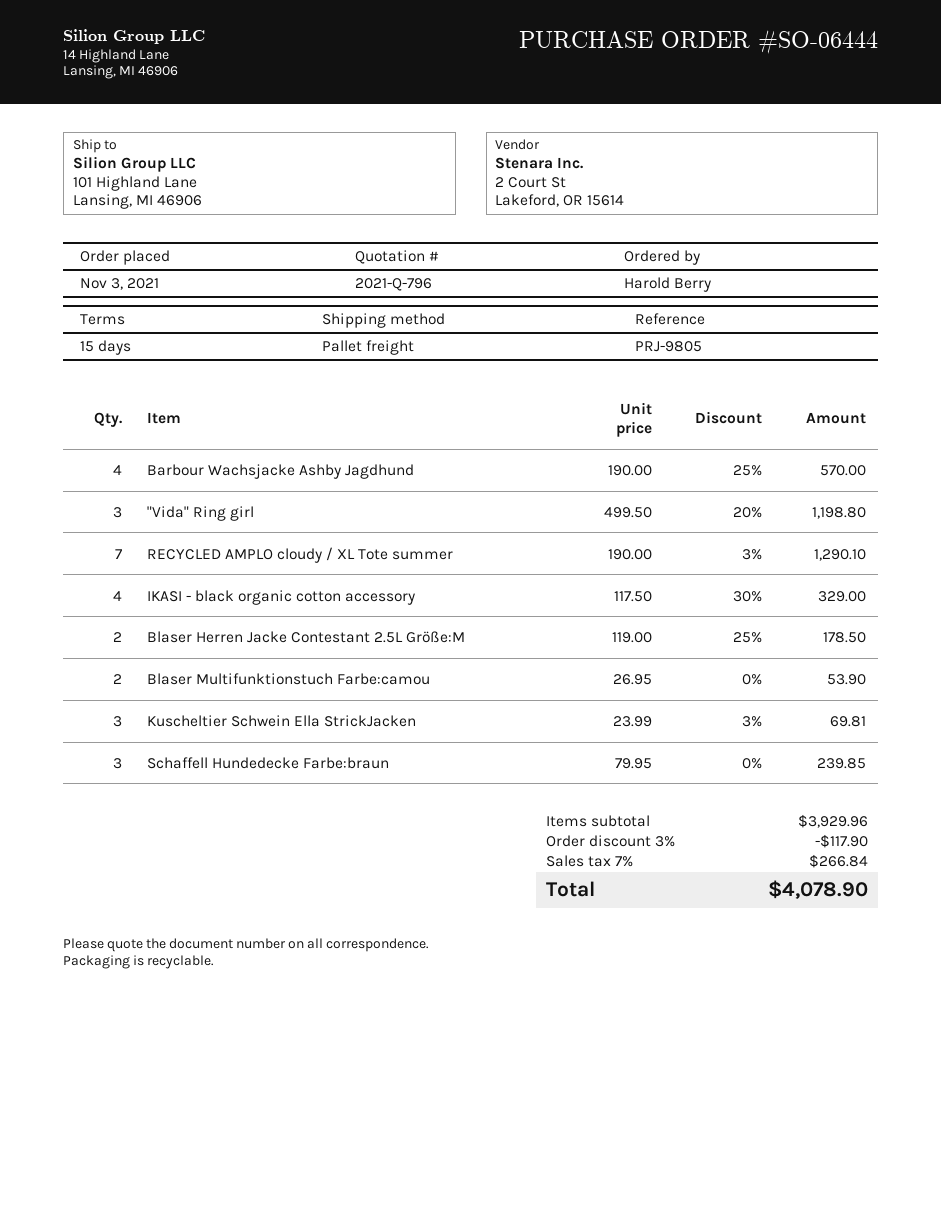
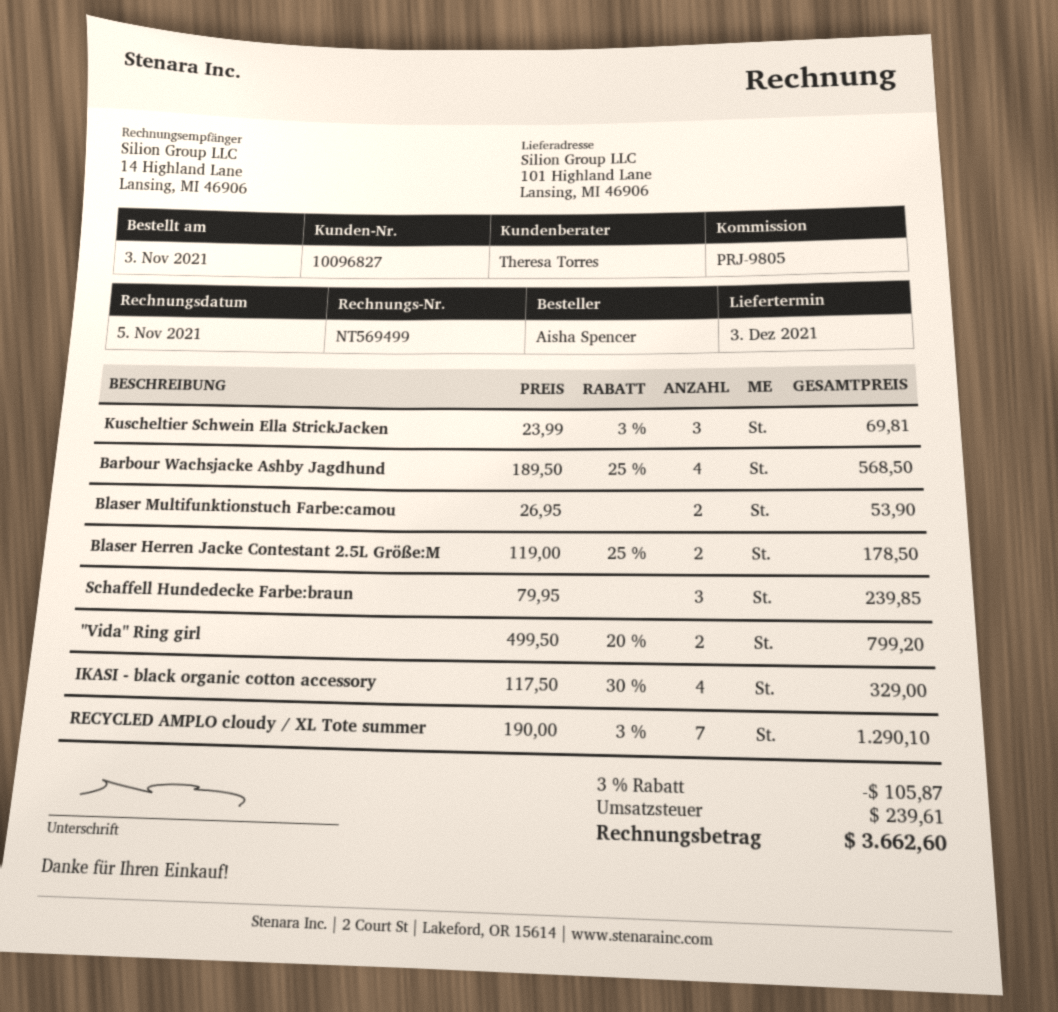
ordered by: Harold Berry -> Aisha Spencer
Barbour Wachsjacke Ashby Jagdhund: 4 x 190.00 - 25% = 570.00 -> 4 x 189.50 - 25% = 568.50
"Vida" Ring girl: 3 x 499.50 - 20% = 1198.80 -> 2 x 499.50 - 20% = 799.20
discount: 3% = 117.90 -> 3% = 105.87
tax: 266.84 -> 239.61
total: 4078.90 -> 3662.60

